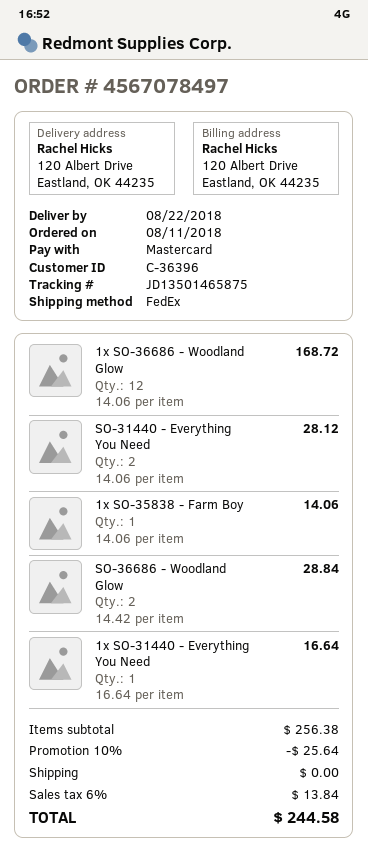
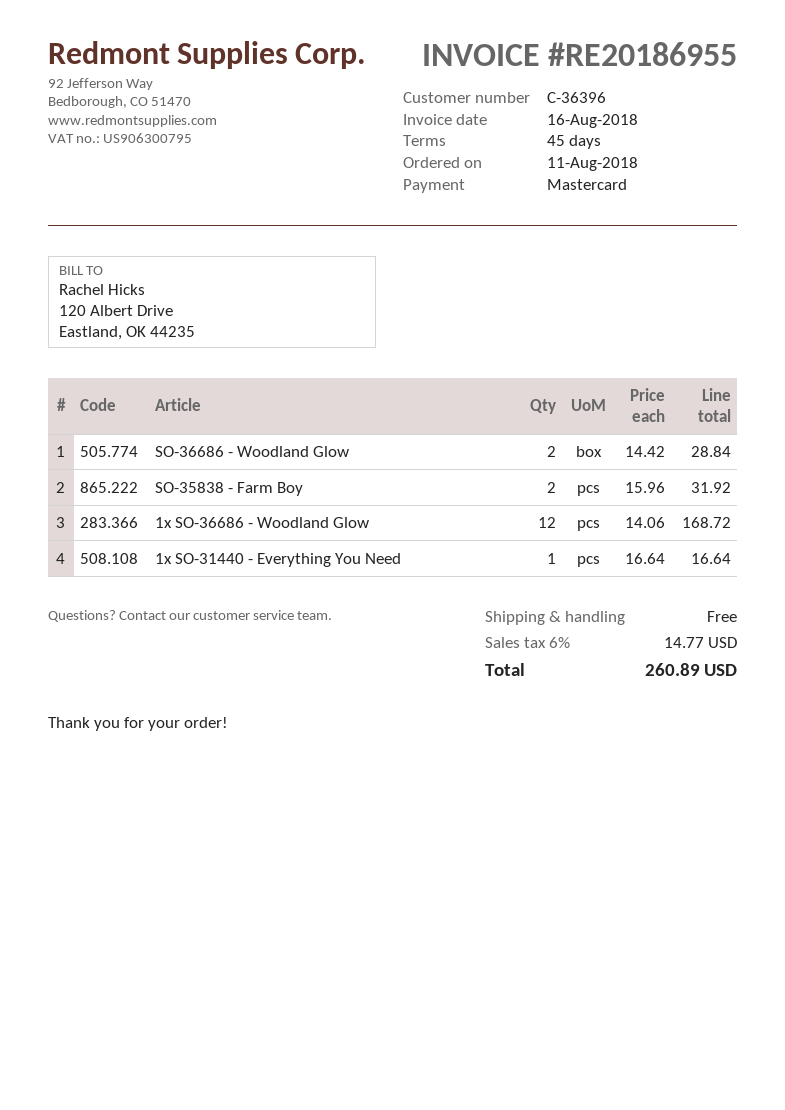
SO-31440 - Everything You Need: 2 x 14.06 = 28.12 -> none
1x SO-35838 - Farm Boy: 1 x 14.06 = 14.06 -> none
SO-35838 - Farm Boy: none -> 2 x 15.96 = 31.92
discount: 10% = 25.64 -> none
tax: 6% = 13.84 -> 6% = 14.77
total: 244.58 -> 260.89

